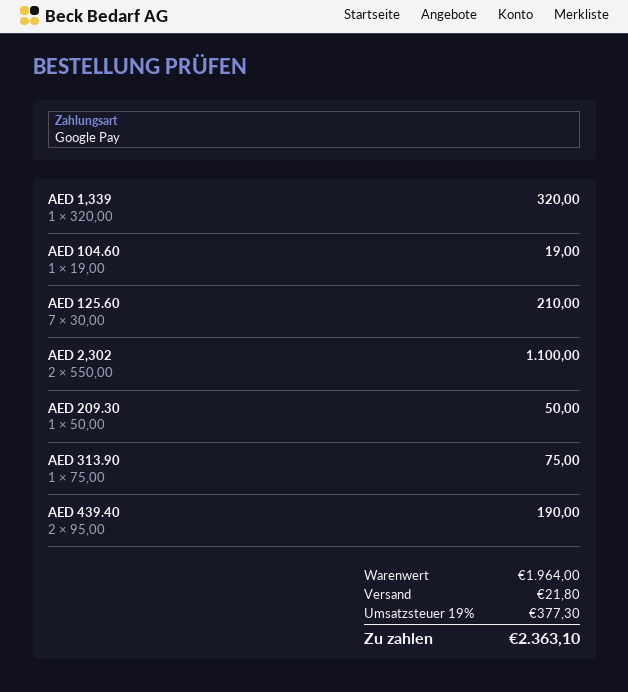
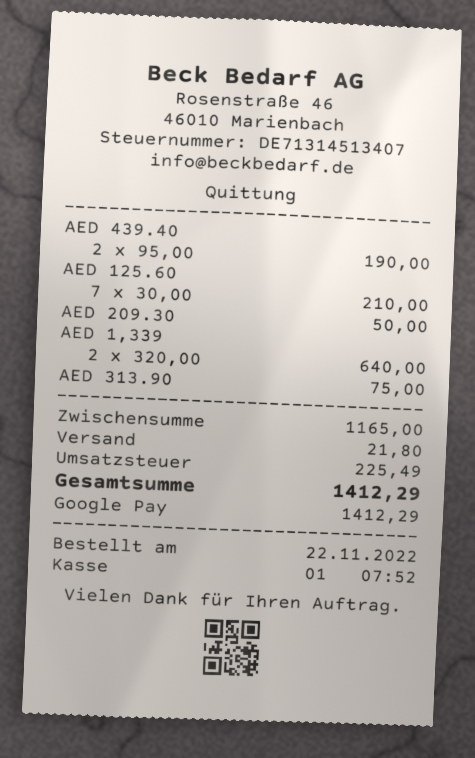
AED 1,339: 1 x 320.00 = 320.00 -> 2 x 320.00 = 640.00
AED 104.60: 1 x 19.00 = 19.00 -> none
AED 2,302: 2 x 550.00 = 1100.00 -> none
subtotal: 1964.00 -> 1165.00
tax: 377.30 -> 225.49
total: 2363.10 -> 1412.29

